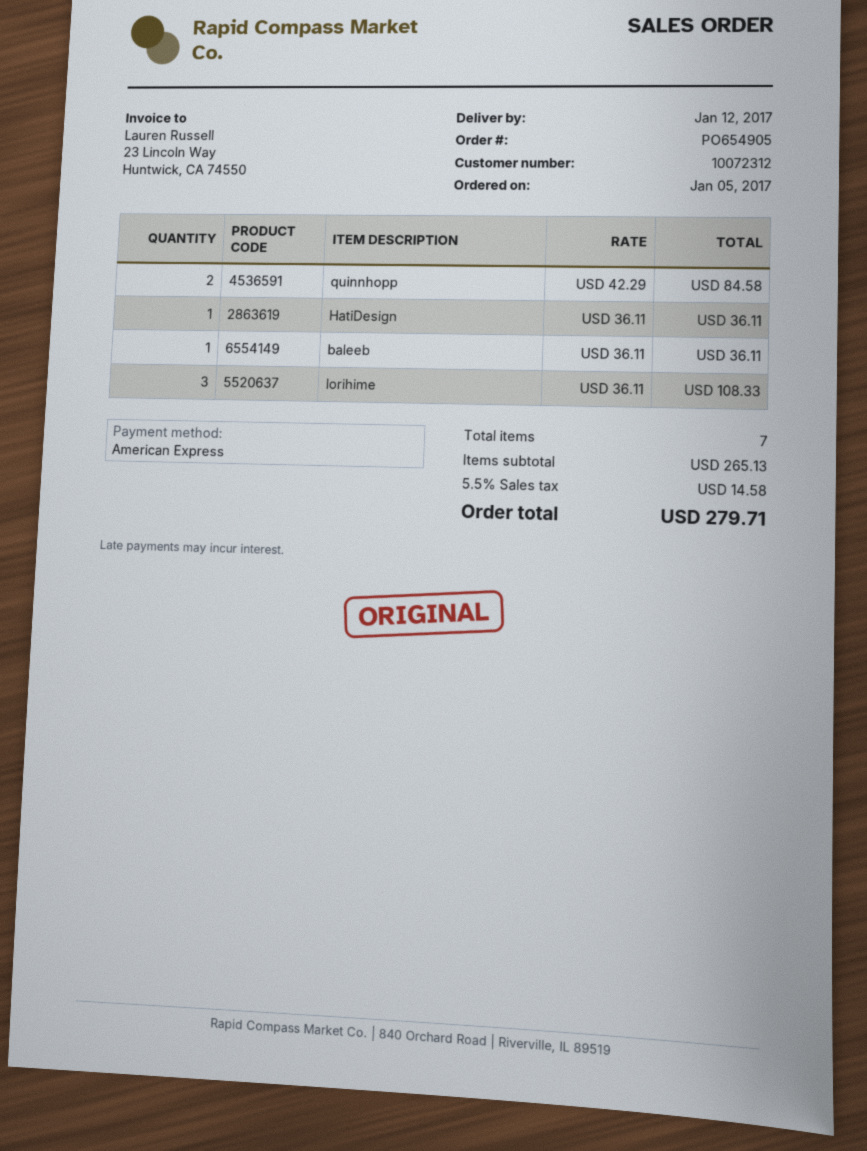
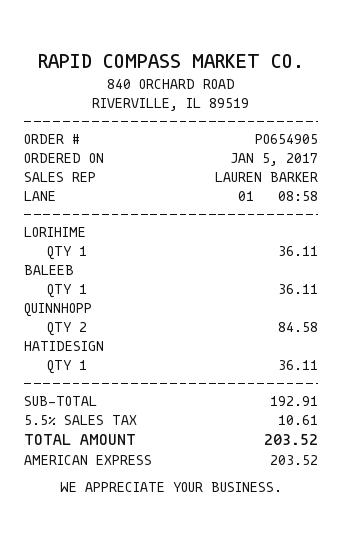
lorihime: 3 for 108.33 -> 1 for 36.11
subtotal: 265.13 -> 192.91
tax: 5.5% = 14.58 -> 5.5% = 10.61
total: 279.71 -> 203.52

